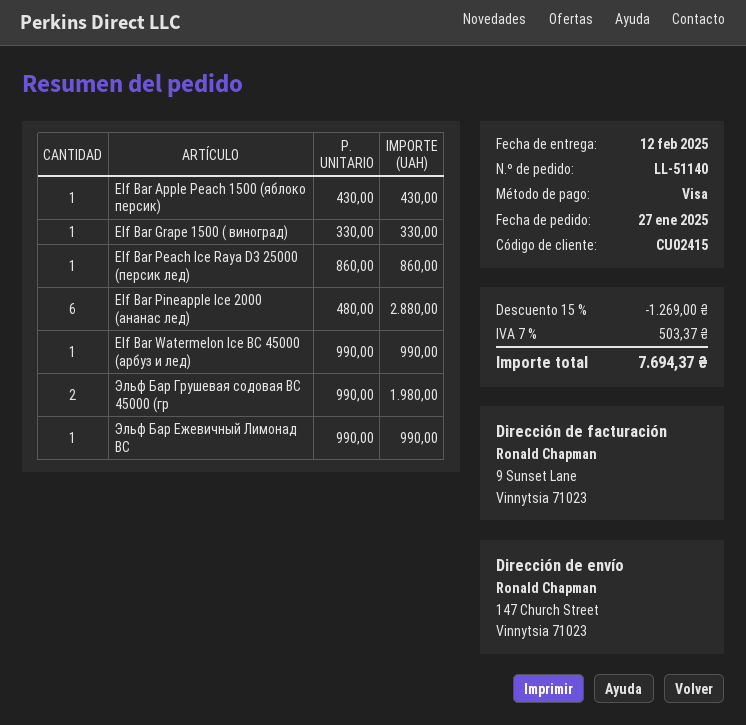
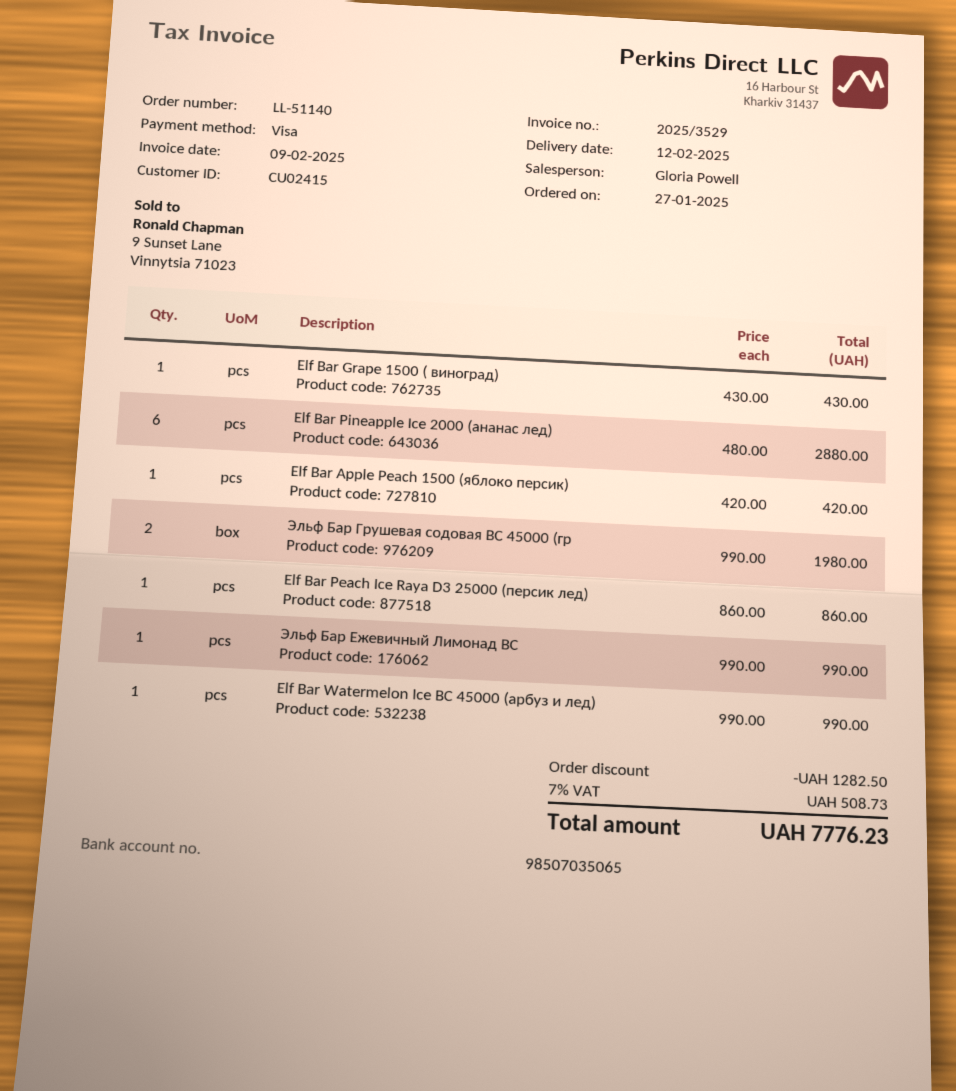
Elf Bar Apple Peach 1500 (яблоко персик): 1 x 430.00 = 430.00 -> 1 x 420.00 = 420.00
Elf Bar Grape 1500 ( виноград): 1 x 330.00 = 330.00 -> 1 x 430.00 = 430.00
discount: 1269.00 -> 1282.50
tax: 7% = 503.37 -> 7% = 508.73
total: 7694.37 -> 7776.23

